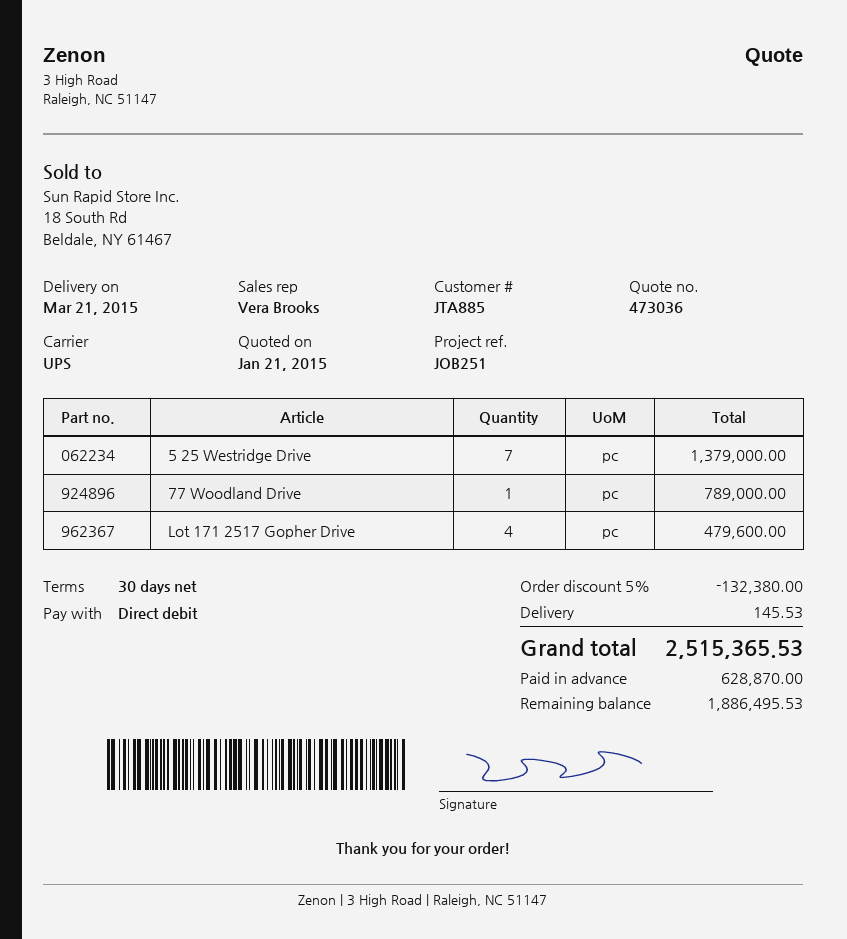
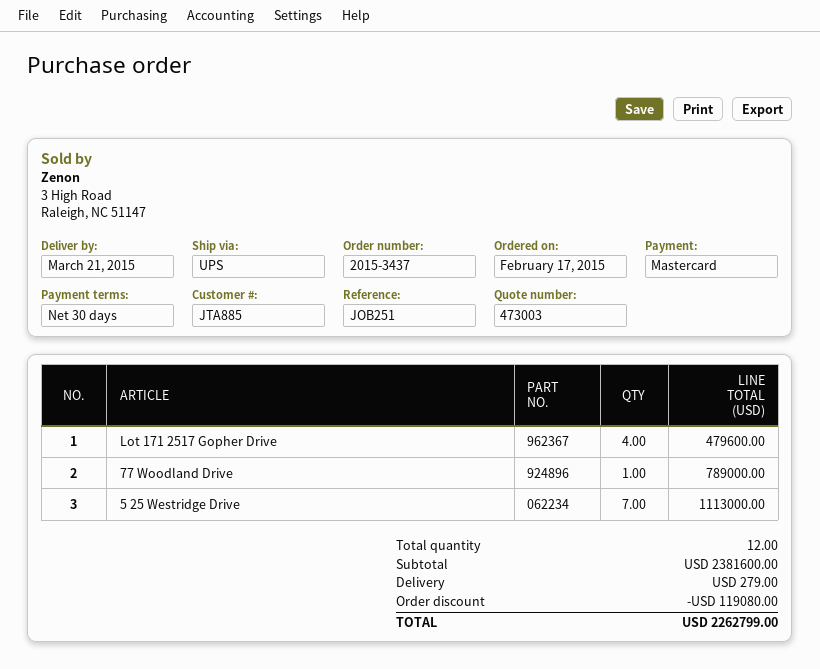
quote number: 473036 -> 473003
payment method: direct debit -> Mastercard
5 25 Westridge Drive: 7 for 1379000.00 -> 7 for 1113000.00
discount: 132380.00 -> 119080.00
shipping: 145.53 -> 279.00
total: 2515365.53 -> 2262799.00

